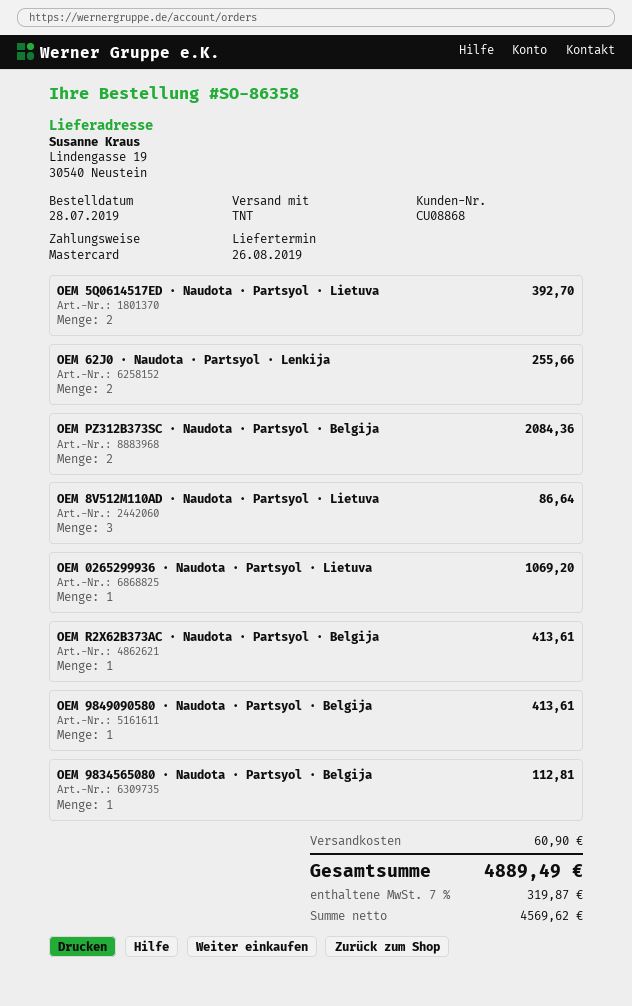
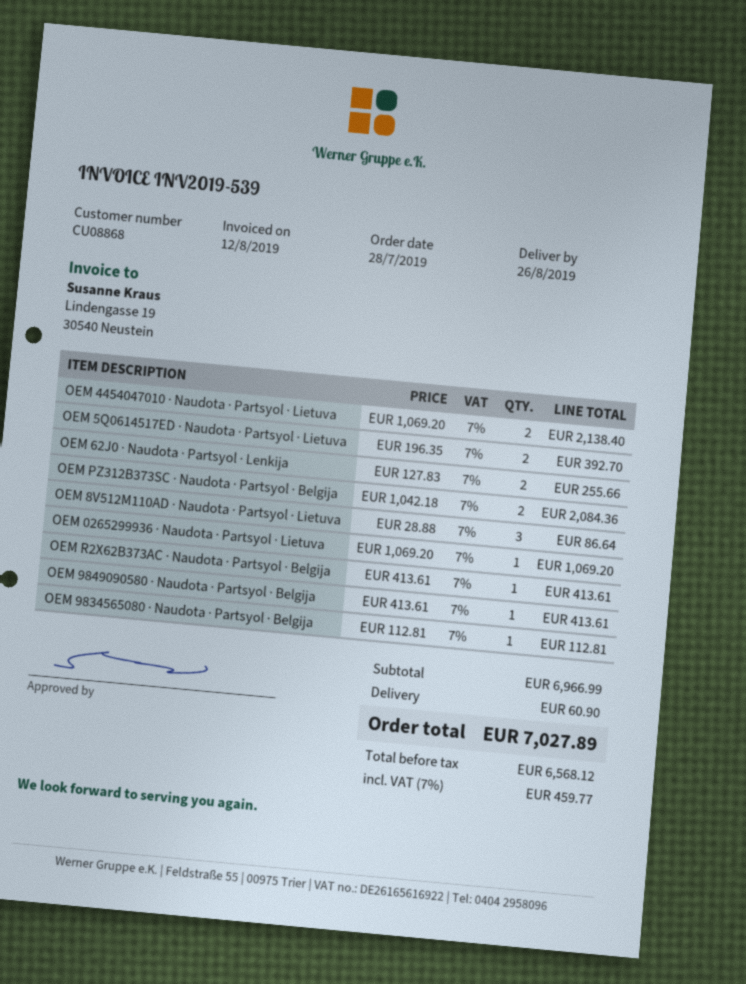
OEM 4454047010 · Naudota · Partsyol · Lietuva: none -> 2 for 2138.40
net: 4569.62 -> 6568.12
tax: 7% = 319.87 -> 7% = 459.77
total: 4889.49 -> 7027.89

